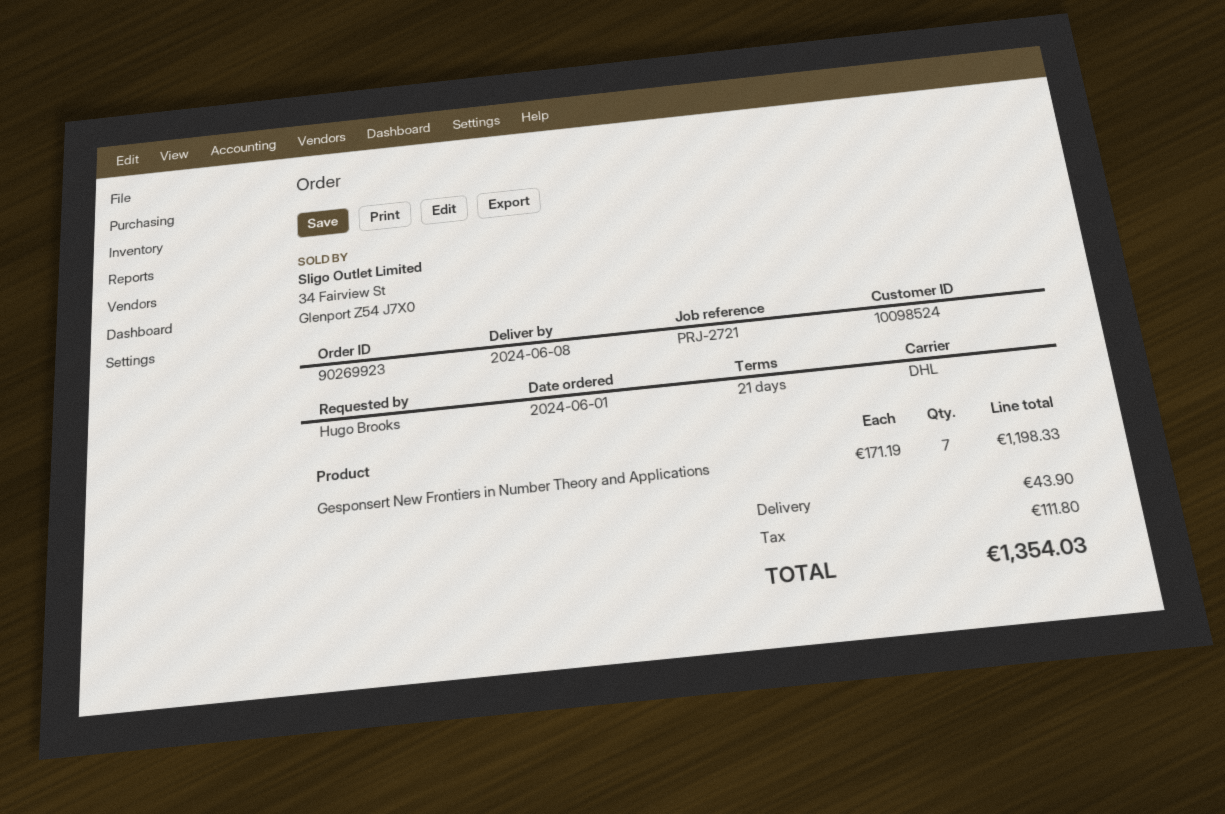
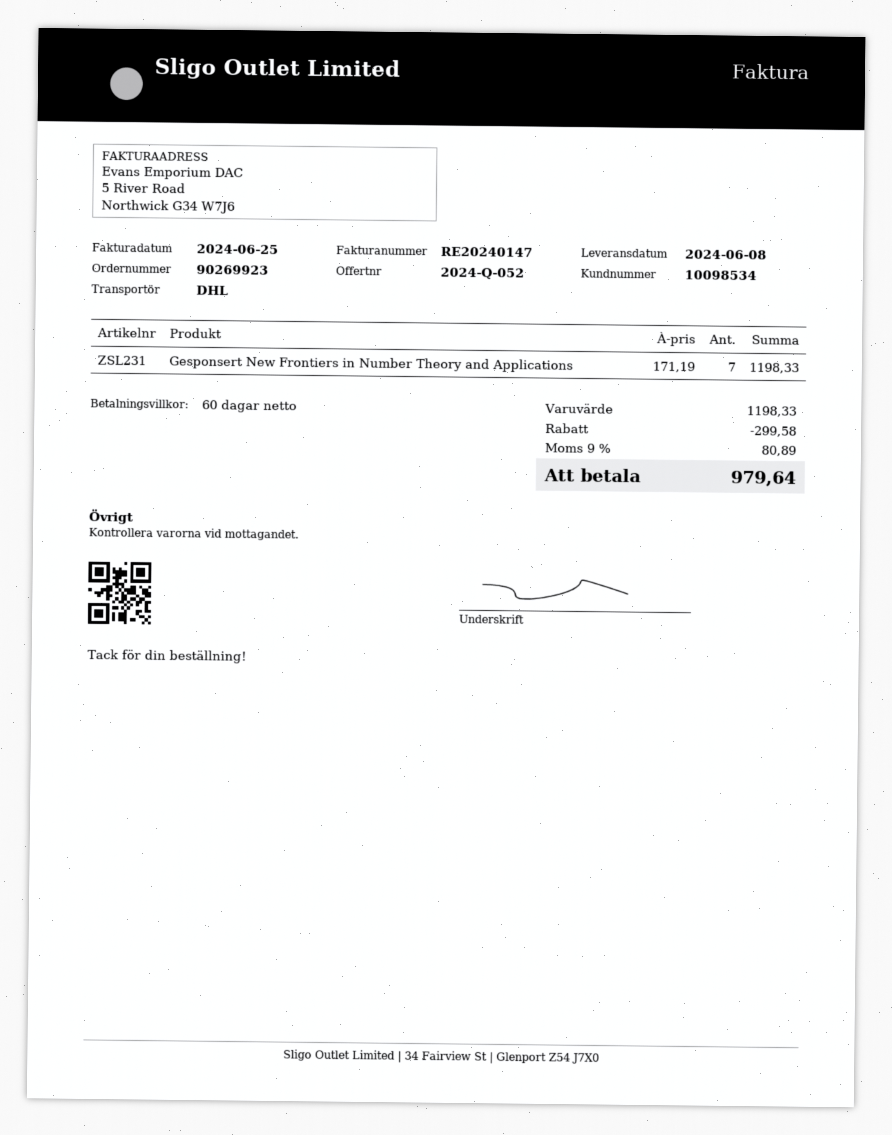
payment terms: 21 days -> 60 days
customer number: 10098524 -> 10098534
discount: none -> 299.58
shipping: 43.90 -> none
tax: 111.80 -> 80.89
total: 1354.03 -> 979.64

